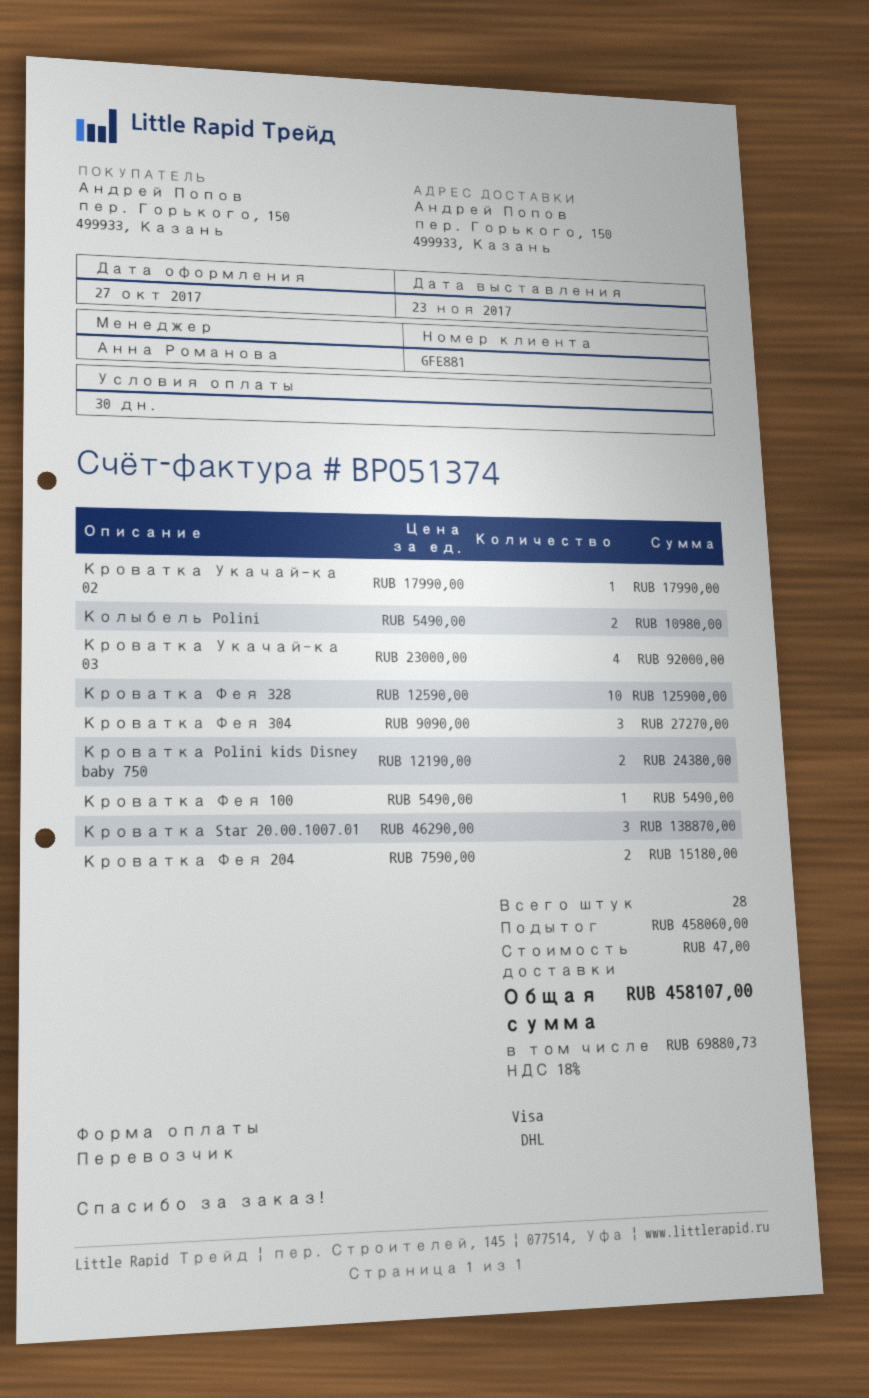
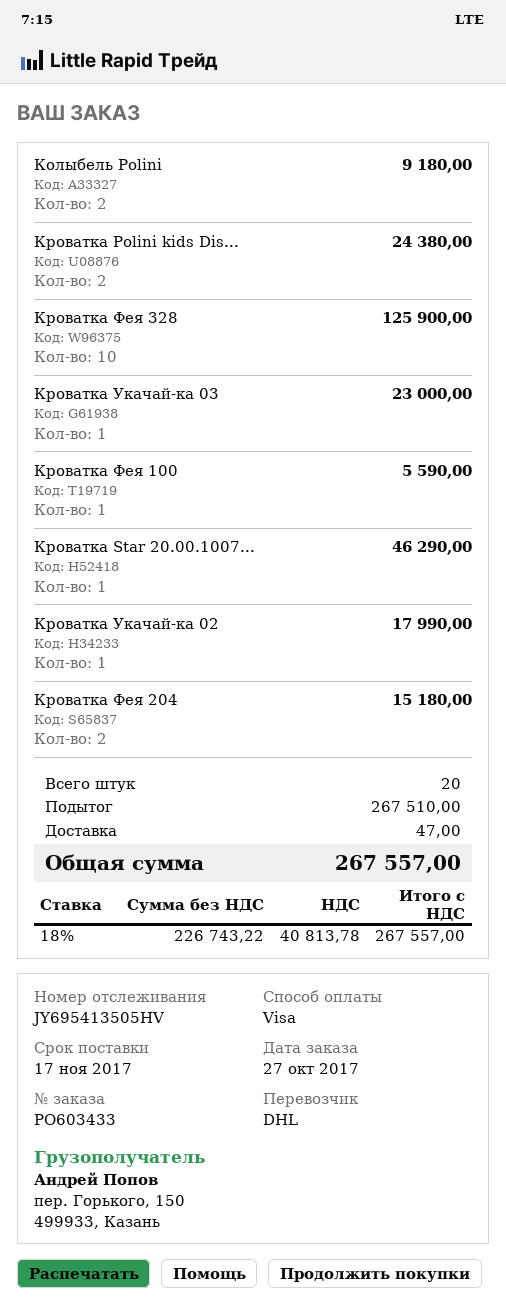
Колыбель Polini: 2 for 10980.00 -> 2 for 9180.00
Кроватка Укачай-ка 03: 4 for 92000.00 -> 1 for 23000.00
Кроватка Фея 304: 3 for 27270.00 -> none
Кроватка Фея 100: 1 for 5490.00 -> 1 for 5590.00
Кроватка Star 20.00.1007.01: 3 for 138870.00 -> 1 for 46290.00
total quantity: 28 -> 20
subtotal: 458060.00 -> 267510.00
tax: 18% = 69880.73 -> 18% = 40813.78
total: 458107.00 -> 267557.00

